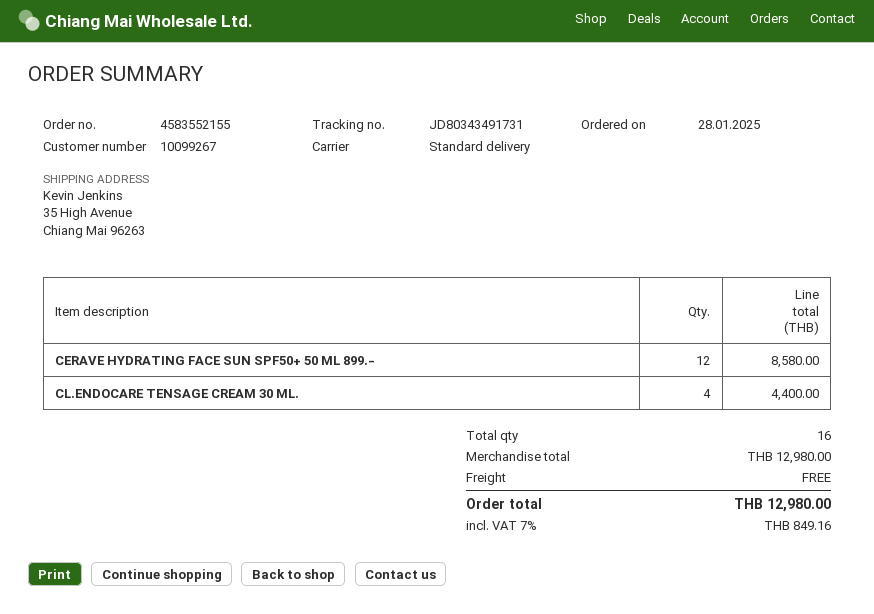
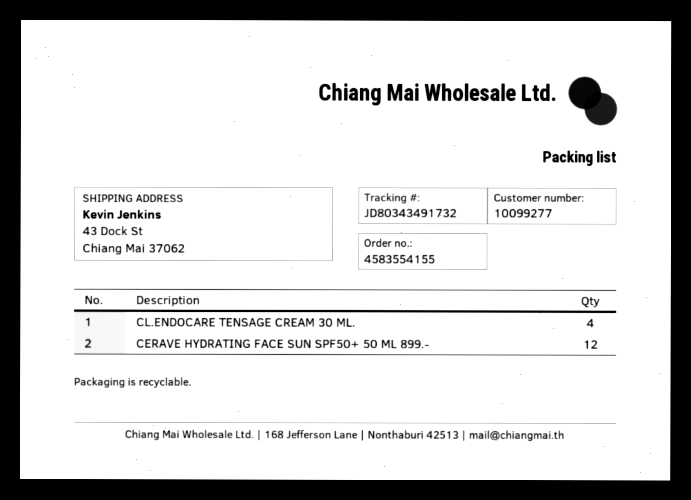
order number: 4583552155 -> 4583554155
customer number: 10099267 -> 10099277
tracking number: JD80343491731 -> JD80343491732
ship to: 35 High Avenue, Chiang Mai 96263 -> 43 Dock St, Chiang Mai 37062

